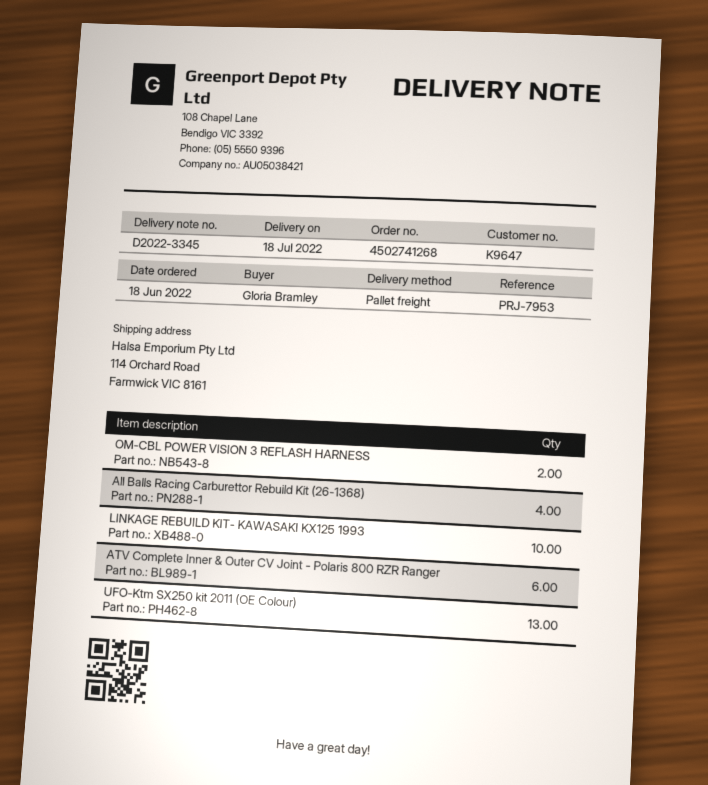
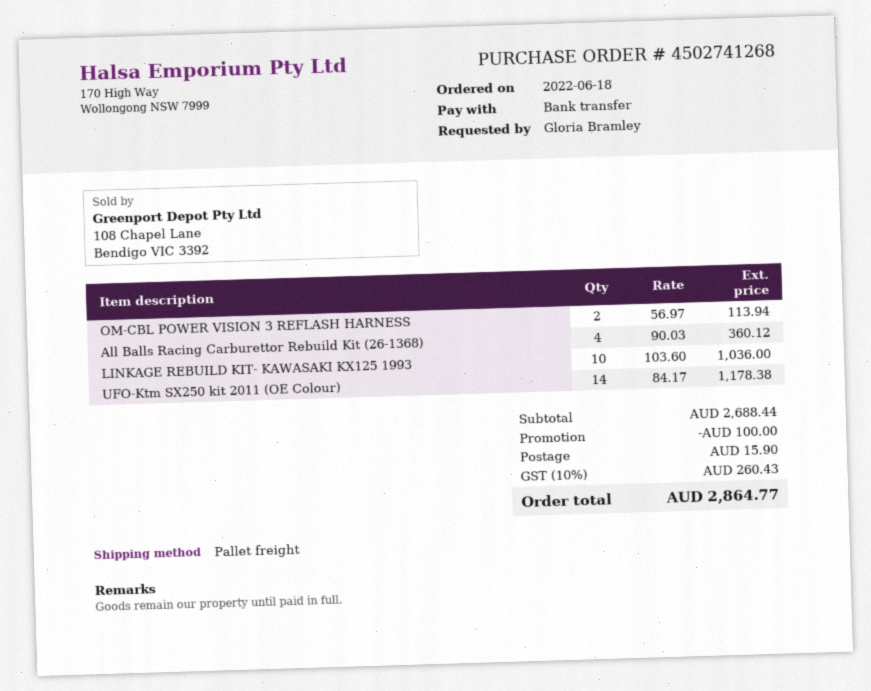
ATV Complete Inner & Outer CV Joint - Polaris 800 RZR Ranger: 6 -> none
UFO-Ktm SX250 kit 2011 (OE Colour): 13 -> 14

